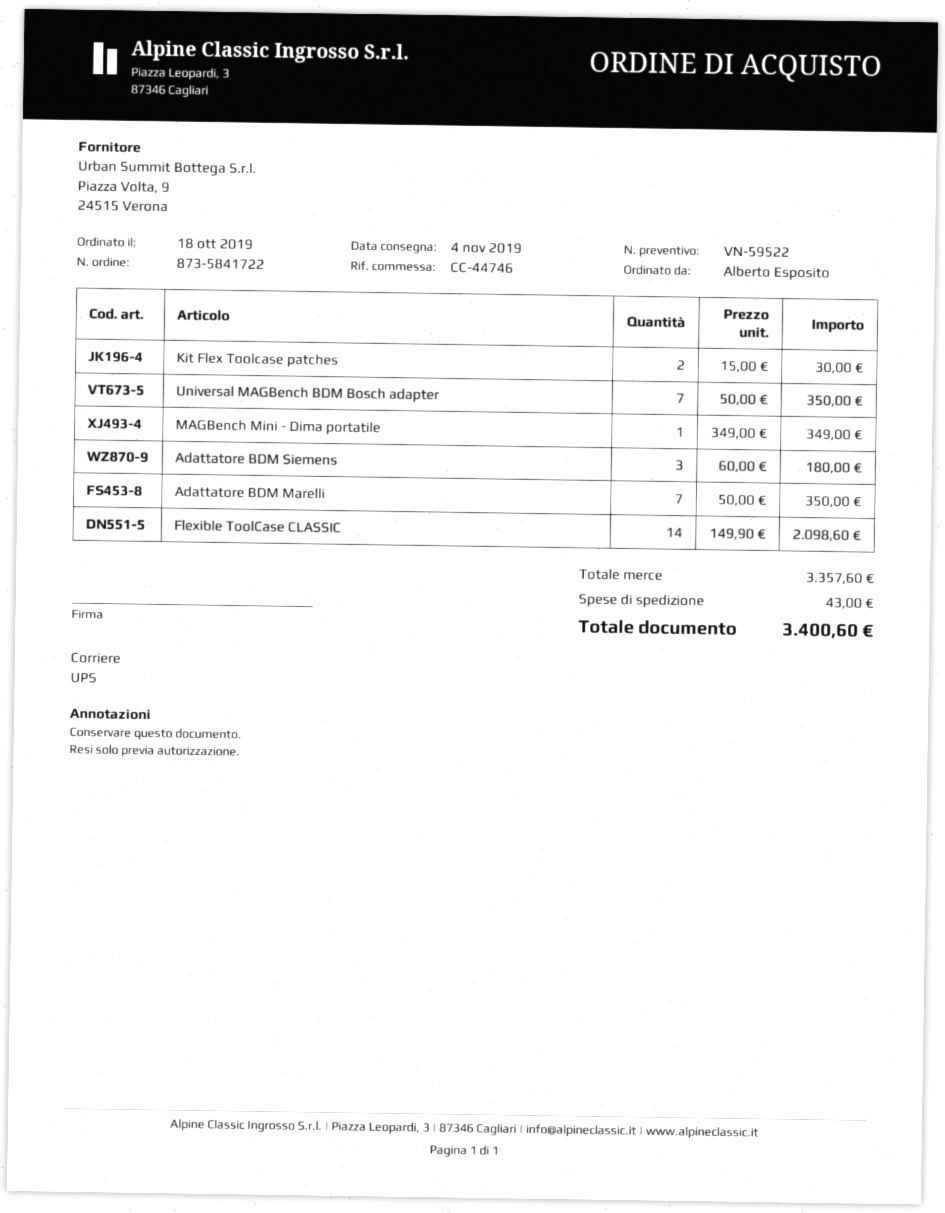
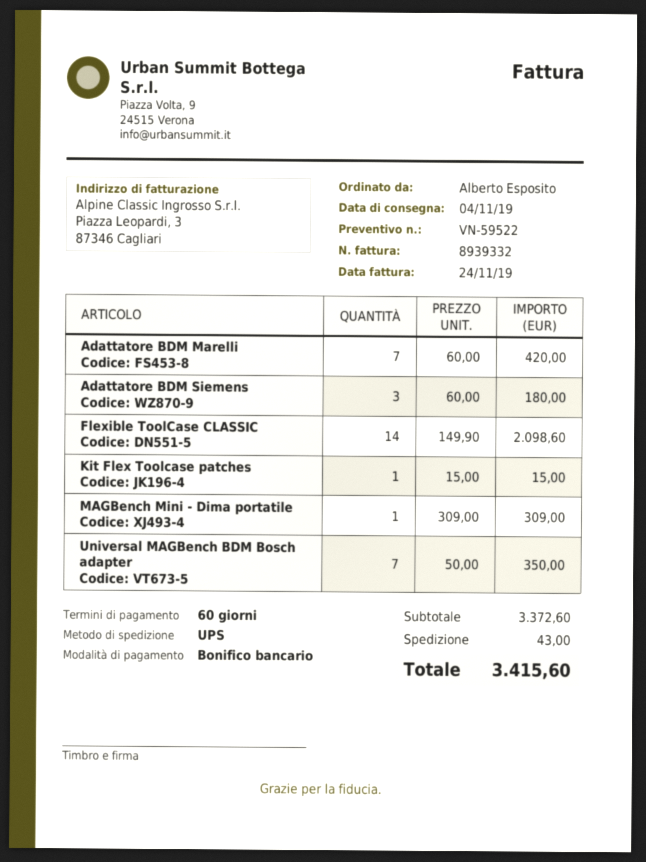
Kit Flex Toolcase patches: 2 x 15.00 = 30.00 -> 1 x 15.00 = 15.00
MAGBench Mini - Dima portatile: 1 x 349.00 = 349.00 -> 1 x 309.00 = 309.00
Adattatore BDM Marelli: 7 x 50.00 = 350.00 -> 7 x 60.00 = 420.00
subtotal: 3357.60 -> 3372.60
total: 3400.60 -> 3415.60

